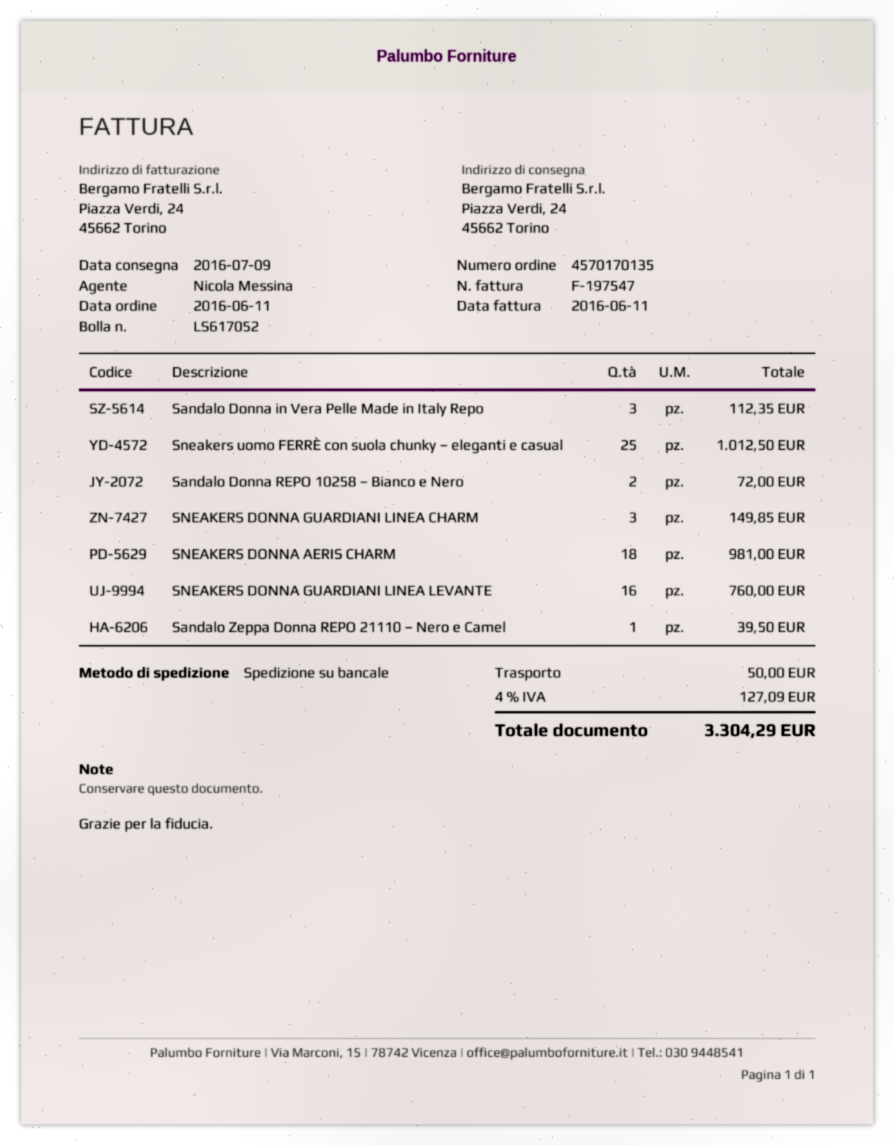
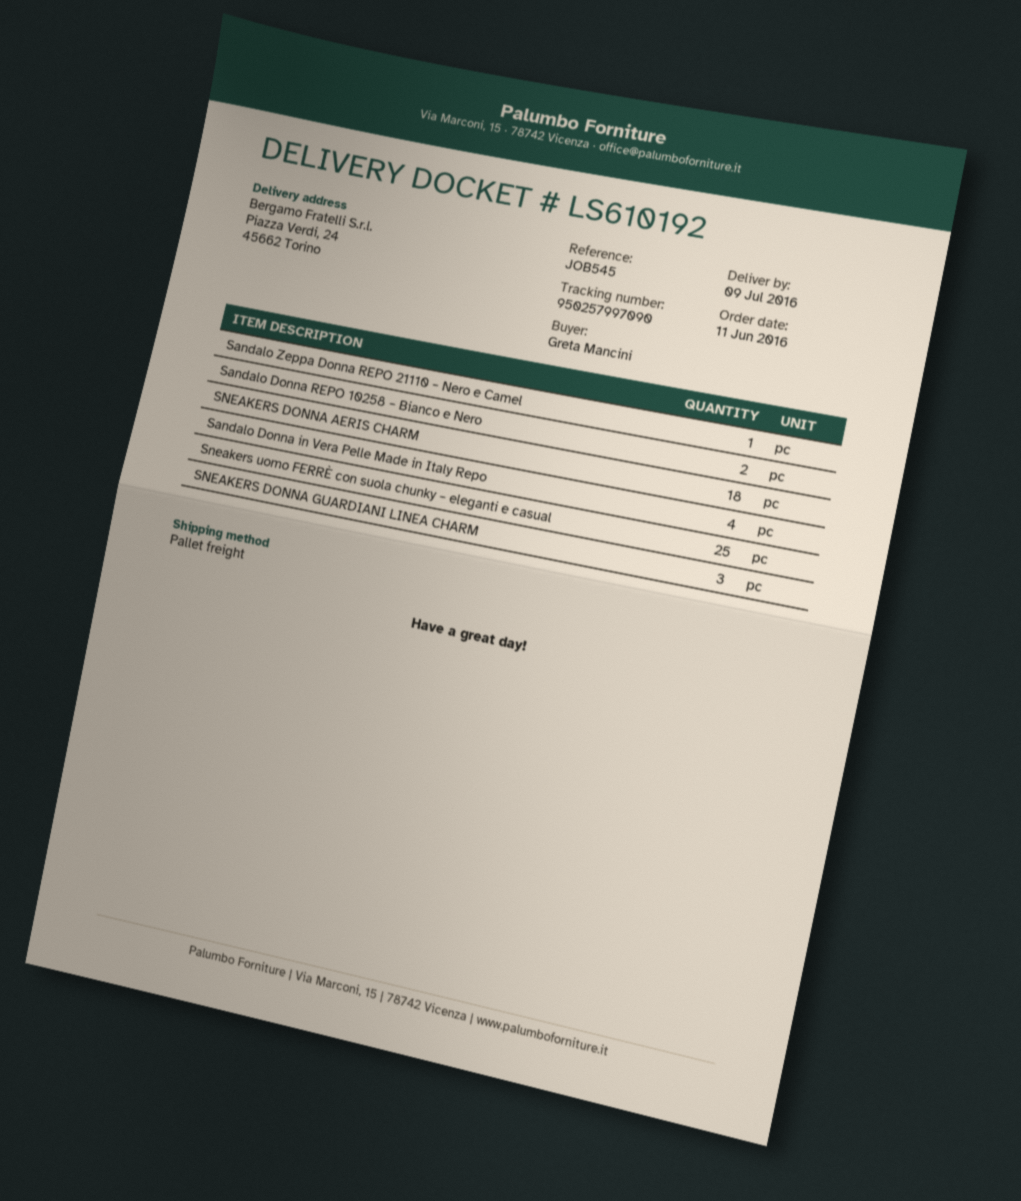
delivery note number: LS617052 -> LS610192
Sandalo Donna in Vera Pelle Made in Italy Repo: 3 -> 4
SNEAKERS DONNA GUARDIANI LINEA LEVANTE: 16 -> none

